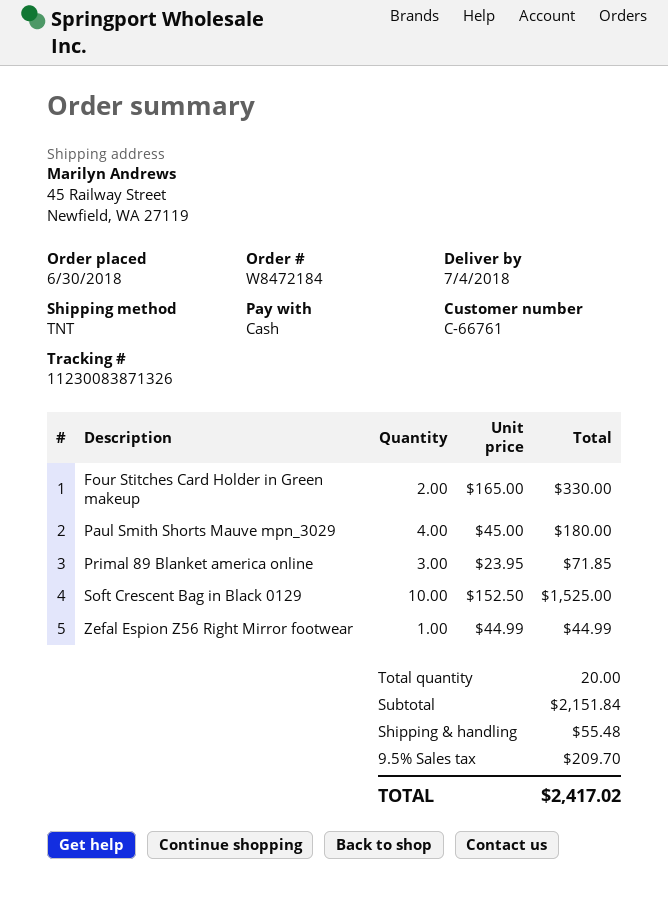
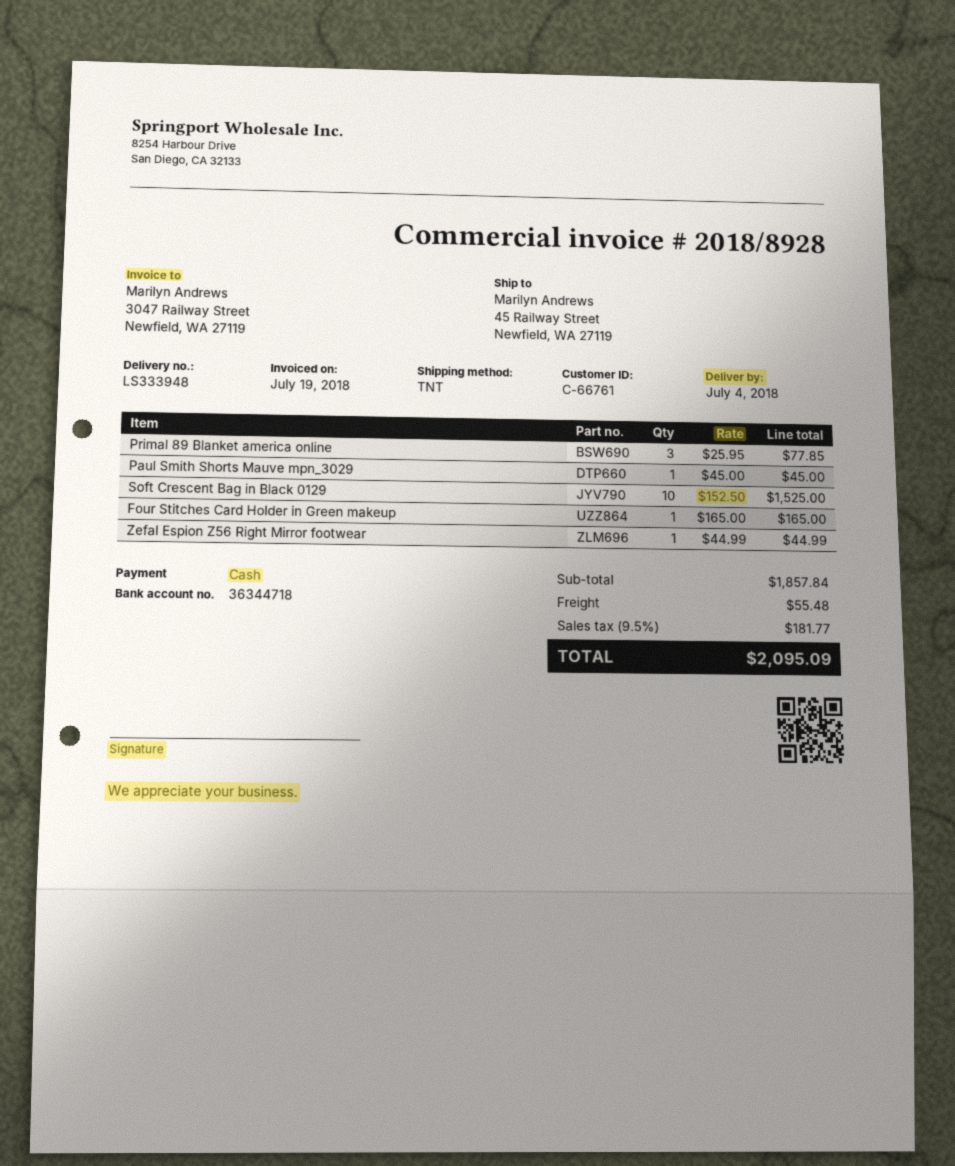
Four Stitches Card Holder in Green makeup: 2 x 165.00 = 330.00 -> 1 x 165.00 = 165.00
Paul Smith Shorts Mauve mpn_3029: 4 x 45.00 = 180.00 -> 1 x 45.00 = 45.00
Primal 89 Blanket america online: 3 x 23.95 = 71.85 -> 3 x 25.95 = 77.85
subtotal: 2151.84 -> 1857.84
tax: 9.5% = 209.70 -> 9.5% = 181.77
total: 2417.02 -> 2095.09

